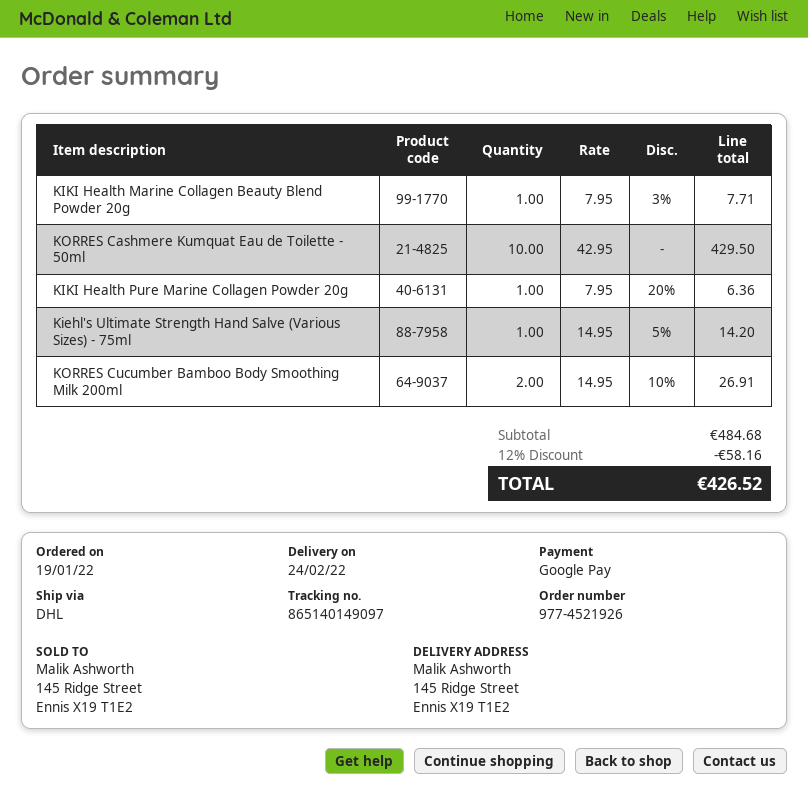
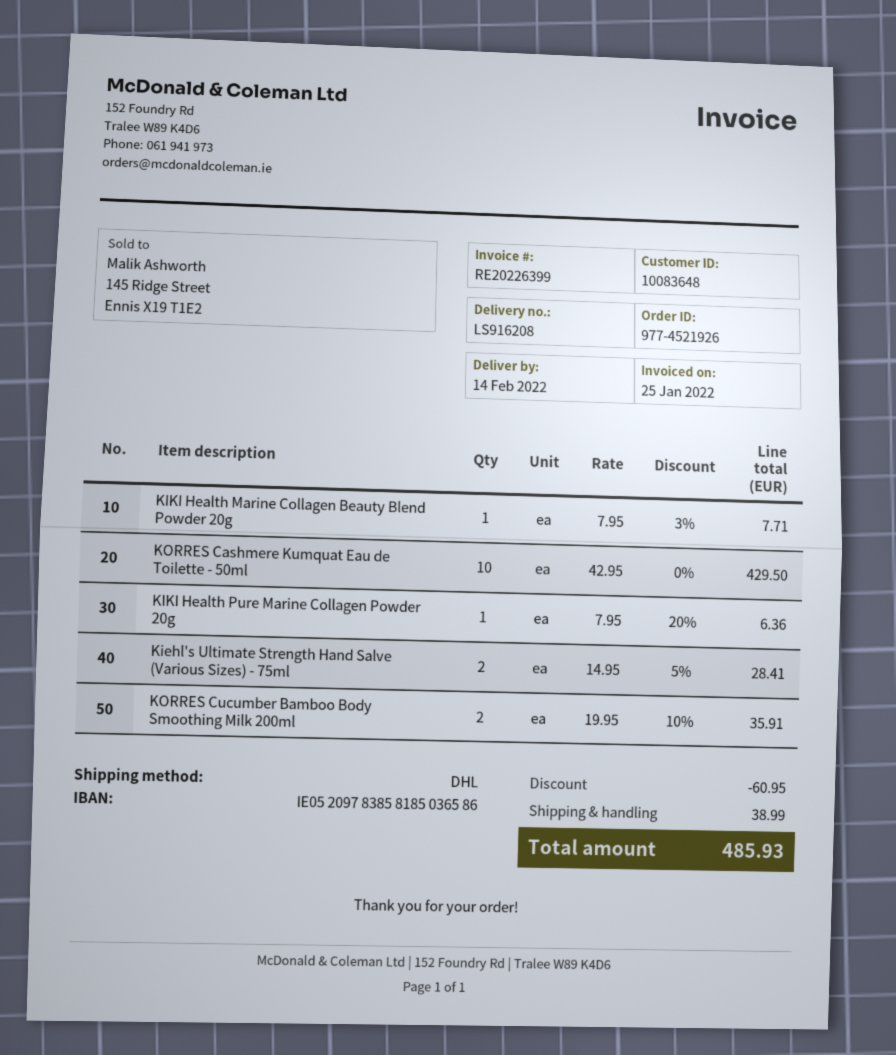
delivery date: 2022-02-24 -> 2022-02-14
Kiehl's Ultimate Strength Hand Salve (Various Sizes) - 75ml: 1 x 14.95 - 5% = 14.20 -> 2 x 14.95 - 5% = 28.41
KORRES Cucumber Bamboo Body Smoothing Milk 200ml: 2 x 14.95 - 10% = 26.91 -> 2 x 19.95 - 10% = 35.91
discount: 58.16 -> 60.95
shipping: none -> 38.99
total: 426.52 -> 485.93

